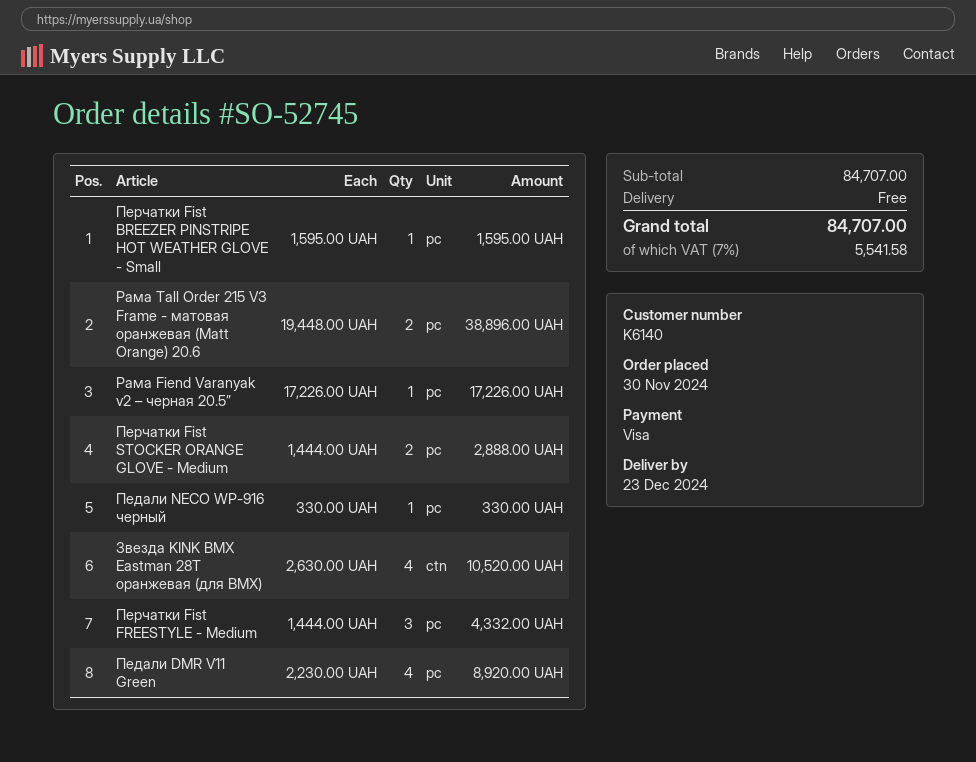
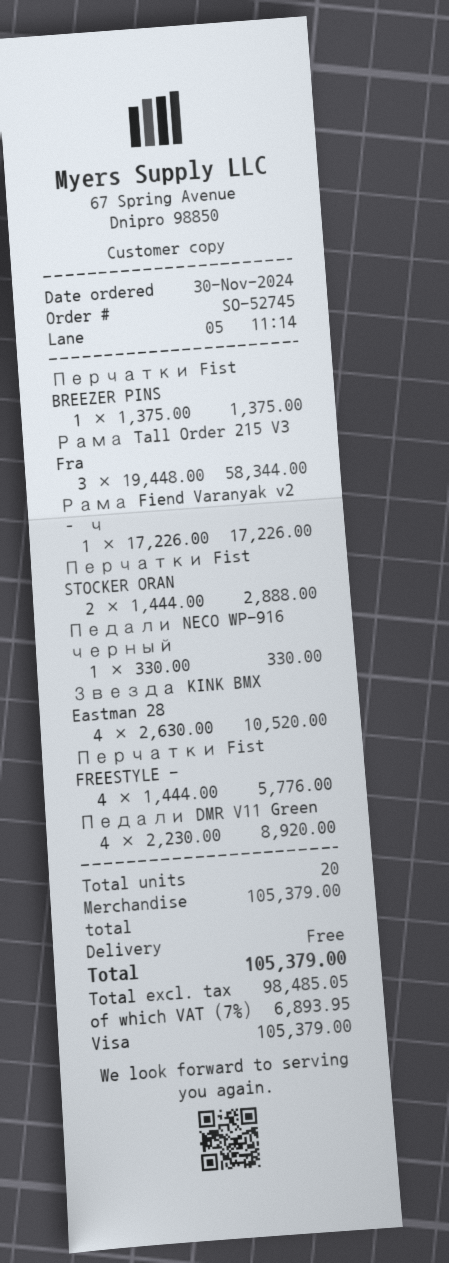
Перчатки Fist BREEZER PINSTRIPE HOT WEATHER GLOVE - Small: 1 x 1595.00 = 1595.00 -> 1 x 1375.00 = 1375.00
Рама Tall Order 215 V3 Frame - матовая оранжевая (Matt Orange) 20.6: 2 x 19448.00 = 38896.00 -> 3 x 19448.00 = 58344.00
Перчатки Fist FREESTYLE - Medium: 3 x 1444.00 = 4332.00 -> 4 x 1444.00 = 5776.00
subtotal: 84707.00 -> 105379.00
tax: 7% = 5541.58 -> 7% = 6893.95
total: 84707.00 -> 105379.00

